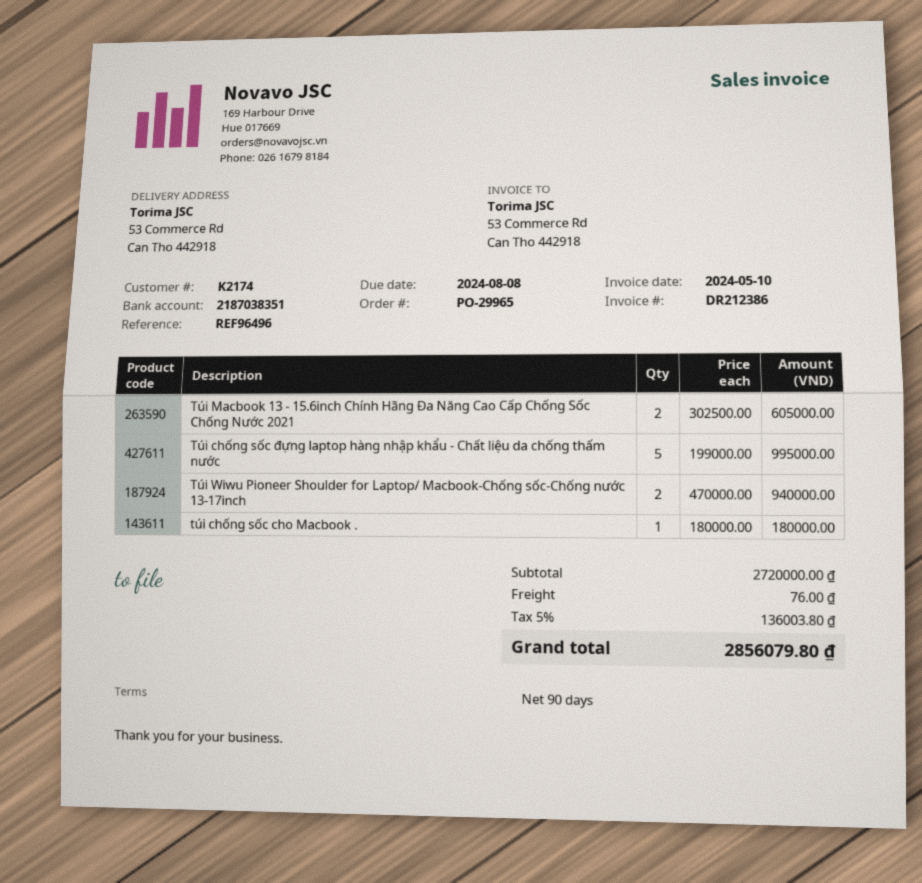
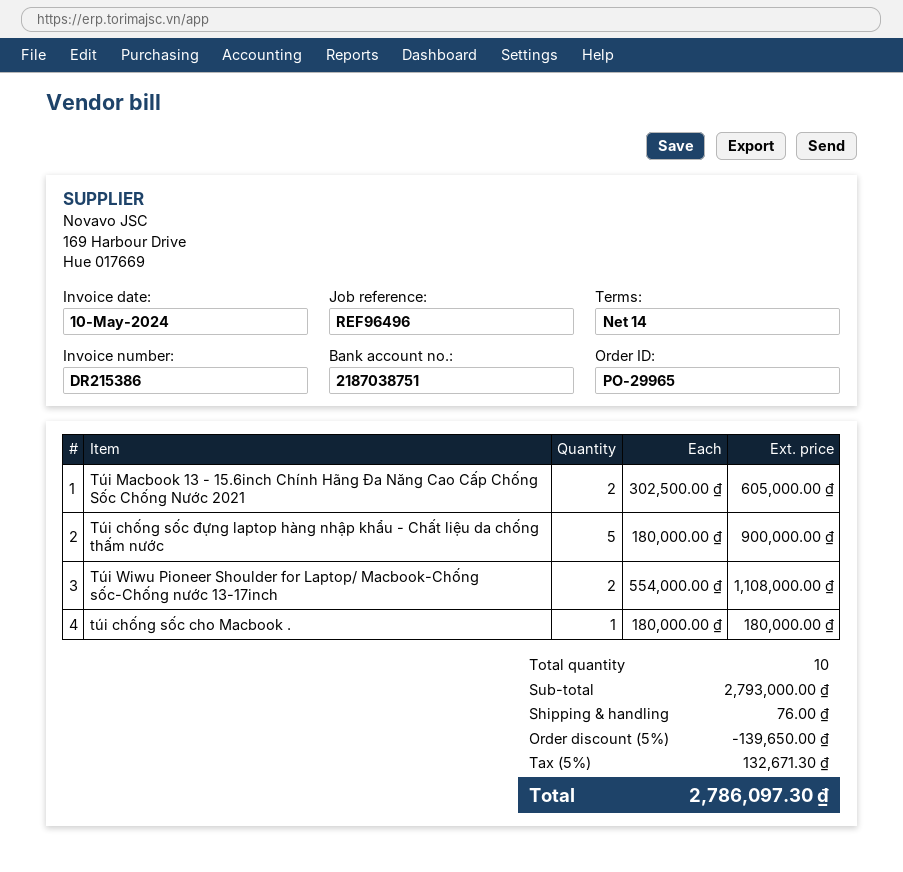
invoice number: DR212386 -> DR215386
payment terms: 90 days -> 14 days
bank account: 2187038351 -> 2187038751
Túi chống sốc đựng laptop hàng nhập khẩu - Chất liệu da chống thấm nước: 5 x 199000.00 = 995000.00 -> 5 x 180000.00 = 900000.00
Túi Wiwu Pioneer Shoulder for Laptop/ Macbook-Chống sốc-Chống nước 13-17inch: 2 x 470000.00 = 940000.00 -> 2 x 554000.00 = 1108000.00
subtotal: 2720000.00 -> 2793000.00
discount: none -> 5% = 139650.00
tax: 5% = 136003.80 -> 5% = 132671.30
total: 2856079.80 -> 2786097.30

